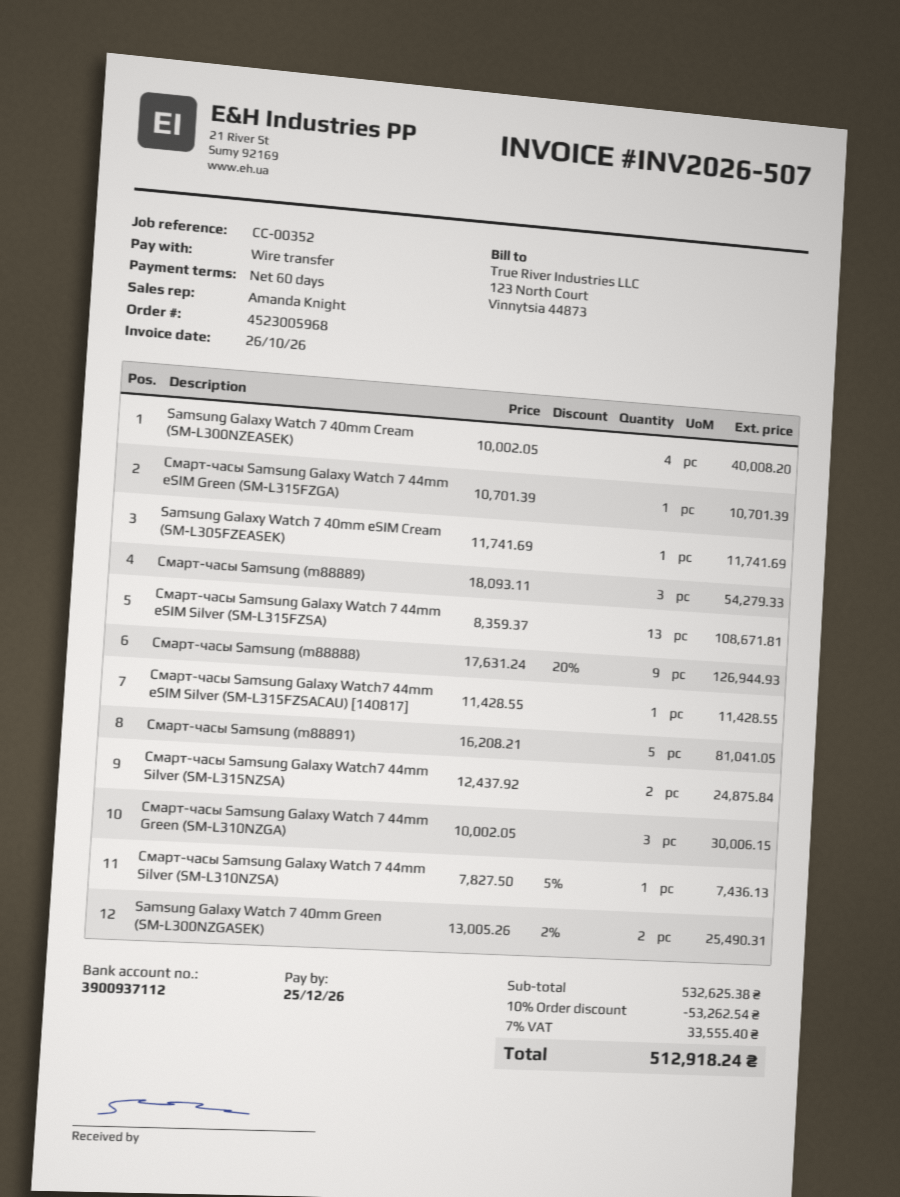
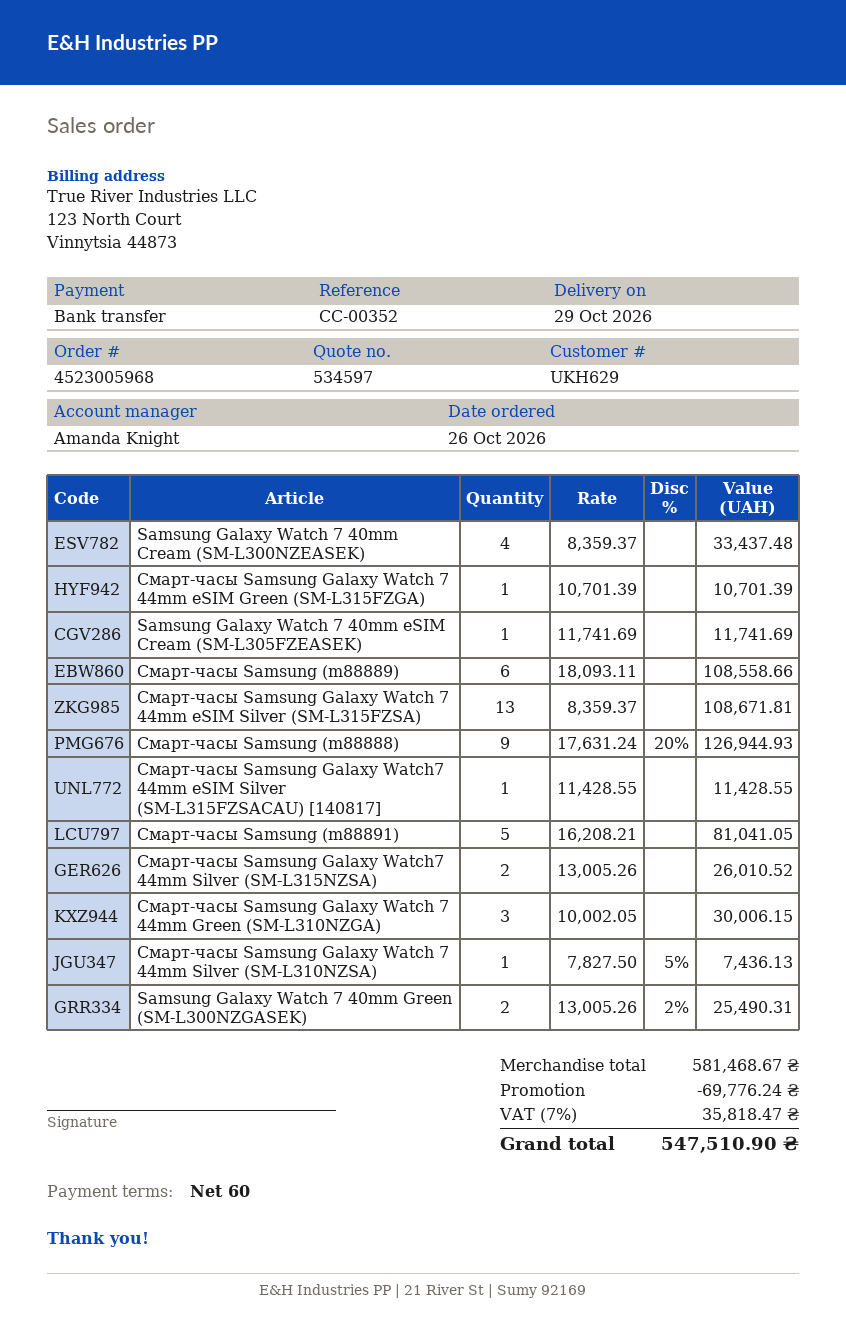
Samsung Galaxy Watch 7 40mm Cream (SM-L300NZEASEK): 4 x 10002.05 = 40008.20 -> 4 x 8359.37 = 33437.48
Смарт-часы Samsung (m88889): 3 x 18093.11 = 54279.33 -> 6 x 18093.11 = 108558.66
Смарт-часы Samsung Galaxy Watch7 44mm Silver (SM-L315NZSA): 2 x 12437.92 = 24875.84 -> 2 x 13005.26 = 26010.52
subtotal: 532625.38 -> 581468.67
discount: 53262.54 -> 69776.24
tax: 7% = 33555.40 -> 7% = 35818.47
total: 512918.24 -> 547510.90

